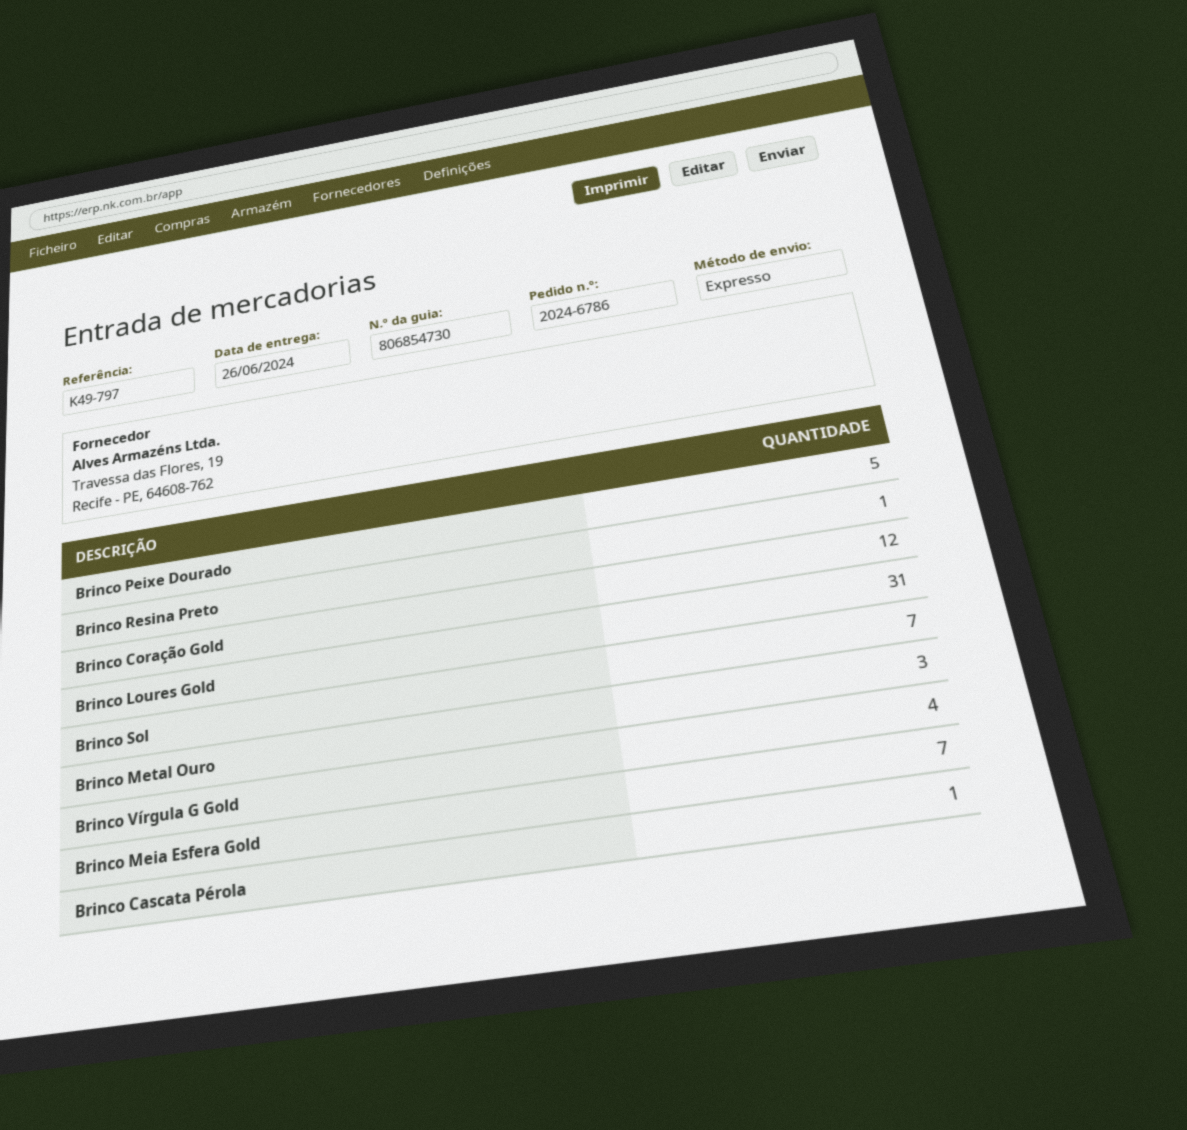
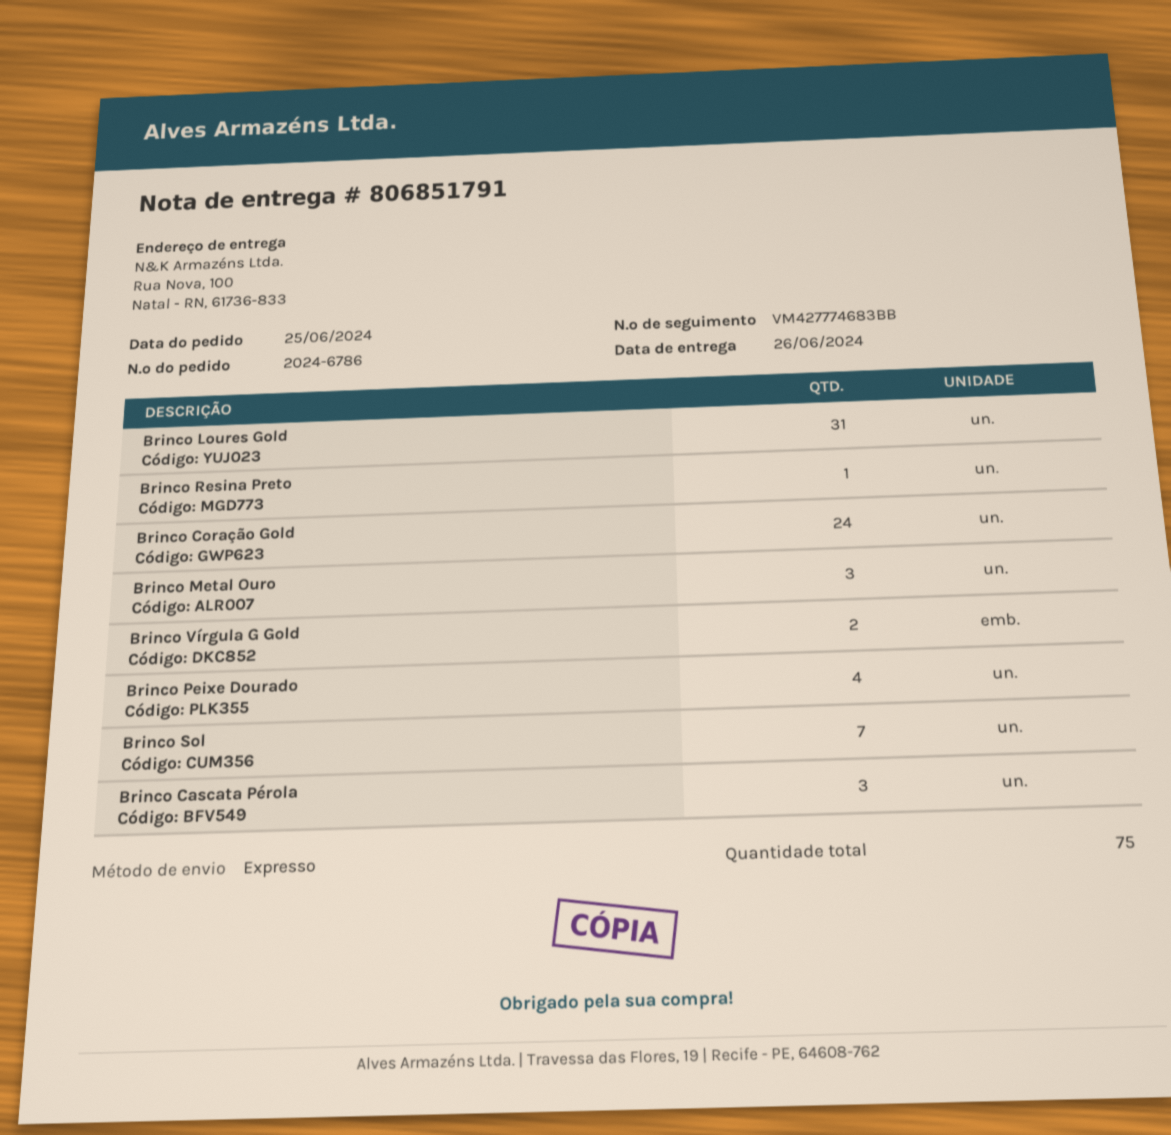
delivery note number: 806854730 -> 806851791
Brinco Peixe Dourado: 5 -> 4
Brinco Coração Gold: 12 -> 24
Brinco Vírgula G Gold: 4 -> 2
Brinco Meia Esfera Gold: 7 -> none
Brinco Cascata Pérola: 1 -> 3

